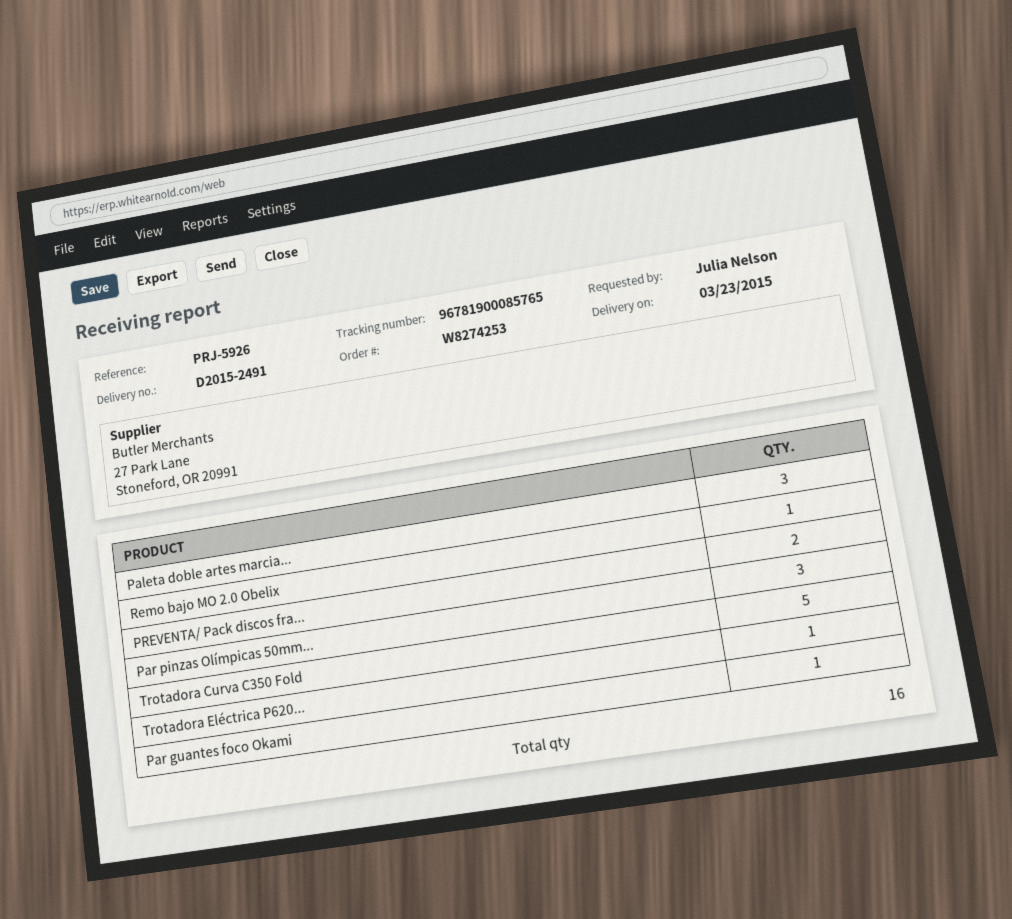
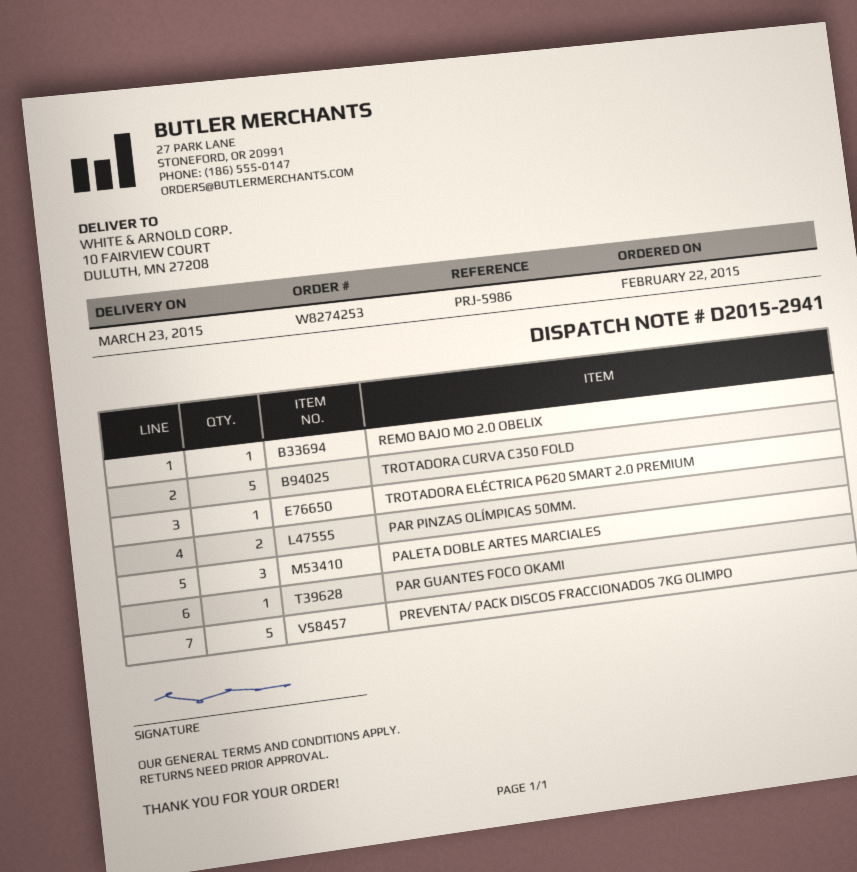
delivery note number: D2015-2491 -> D2015-2941
reference: PRJ-5926 -> PRJ-5986
PREVENTA/ Pack discos fra...: 2 -> 5
Par pinzas Olímpicas 50mm...: 3 -> 2

